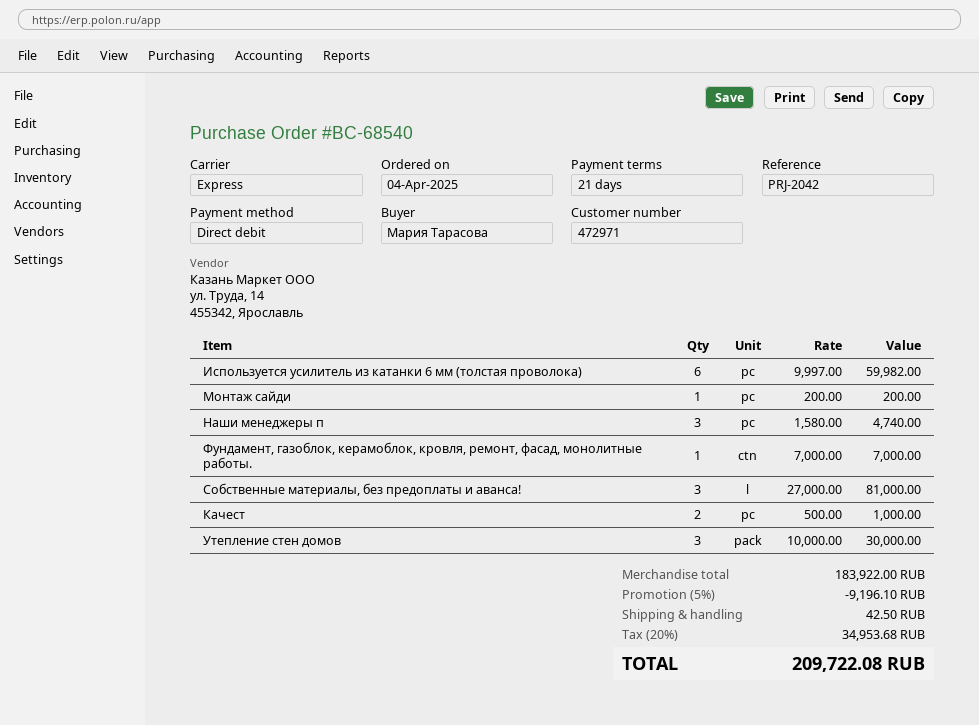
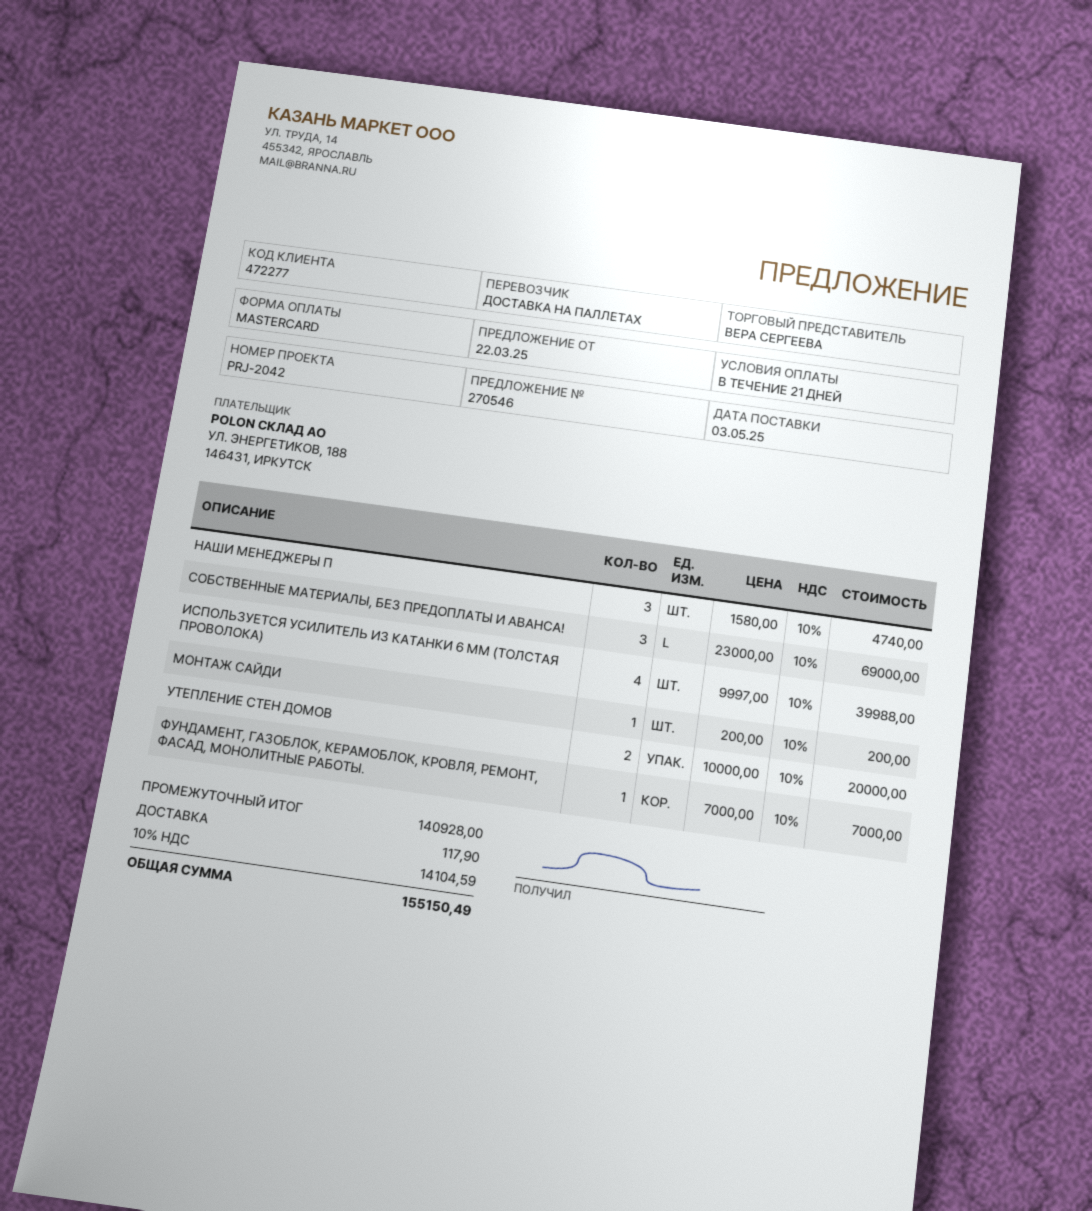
customer number: 472971 -> 472277
payment method: direct debit -> Mastercard
shipping method: express -> pallet freight
Используется усилитель из катанки 6 мм (толстая проволока): 6 x 9997.00 = 59982.00 -> 4 x 9997.00 = 39988.00
Собственные материалы, без предоплаты и аванса!: 3 x 27000.00 = 81000.00 -> 3 x 23000.00 = 69000.00
Качест: 2 x 500.00 = 1000.00 -> none
Утепление стен домов: 3 x 10000.00 = 30000.00 -> 2 x 10000.00 = 20000.00
subtotal: 183922.00 -> 140928.00
discount: 5% = 9196.10 -> none
shipping: 42.50 -> 117.90
tax: 20% = 34953.68 -> 10% = 14104.59
total: 209722.08 -> 155150.49

